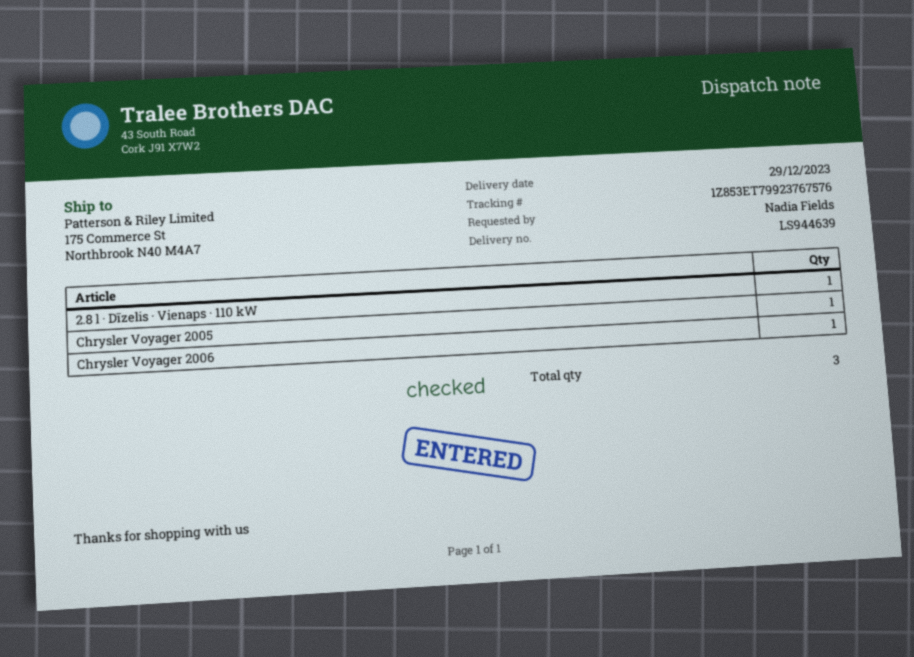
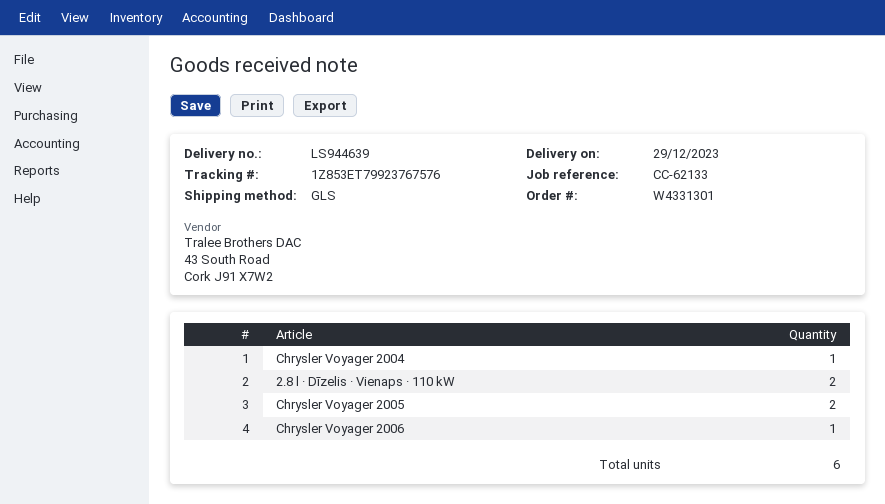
2.8 l · Dīzelis · Vienaps · 110 kW: 1 -> 2
Chrysler Voyager 2005: 1 -> 2
Chrysler Voyager 2004: none -> 1
total quantity: 3 -> 6

